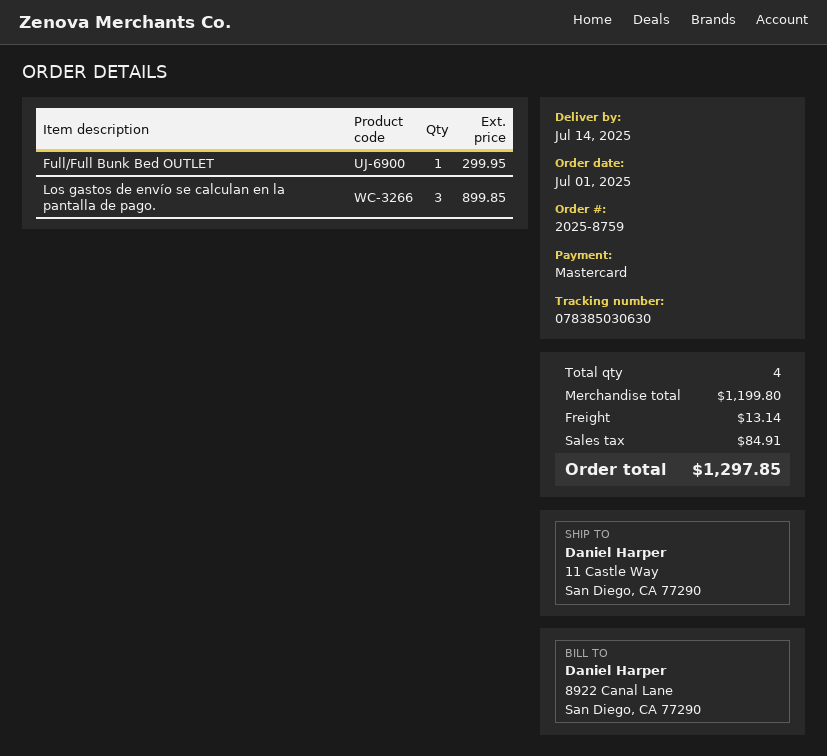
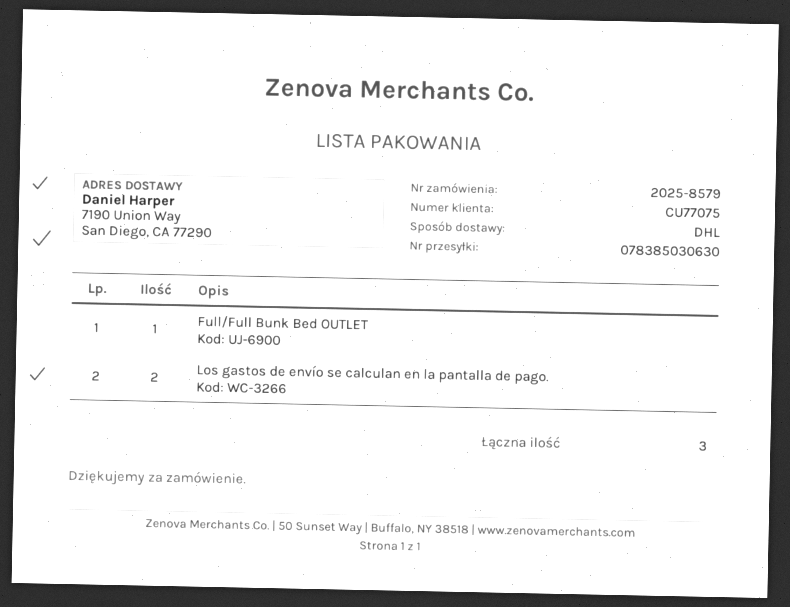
order number: 2025-8759 -> 2025-8579
ship to: 11 Castle Way, San Diego, CA 77290 -> 7190 Union Way, San Diego, CA 77290
Los gastos de envío se calculan en la pantalla de pago.: 3 -> 2
total quantity: 4 -> 3

